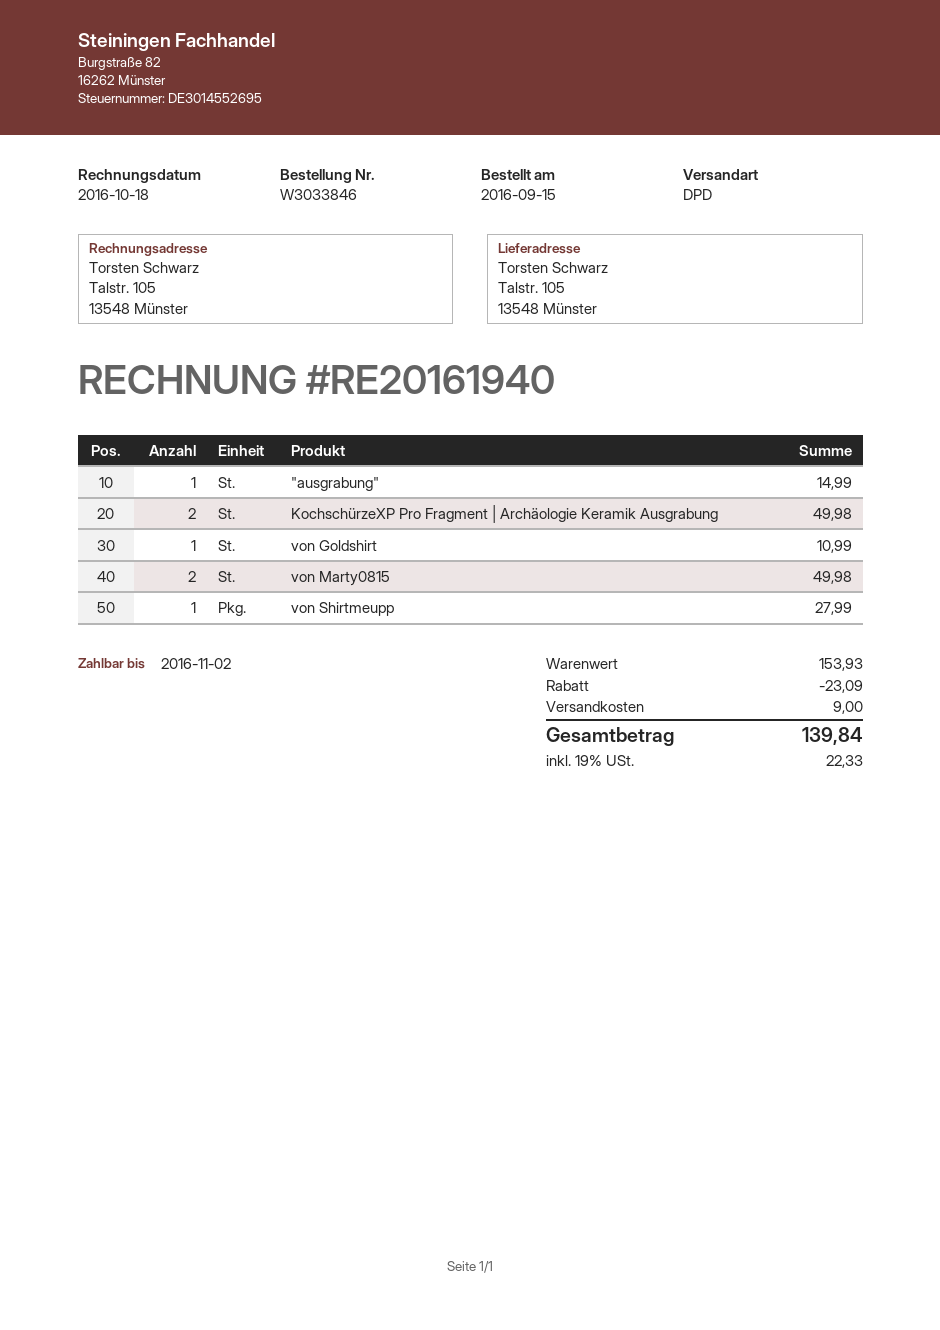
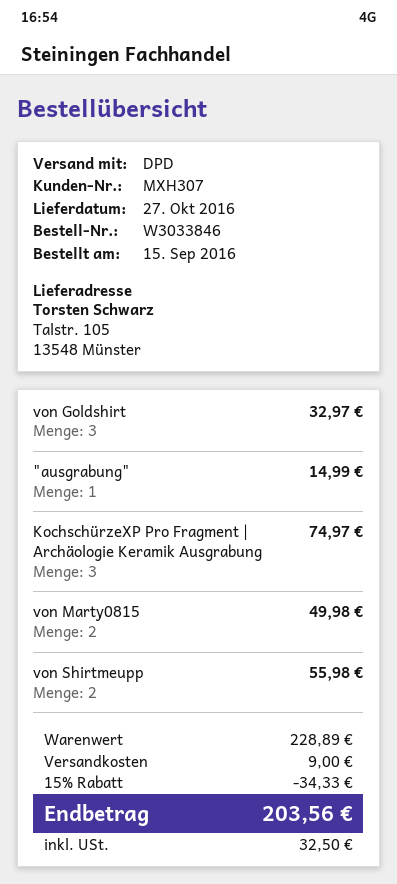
KochschürzeXP Pro Fragment | Archäologie Keramik Ausgrabung: 2 for 49.98 -> 3 for 74.97
von Goldshirt: 1 for 10.99 -> 3 for 32.97
von Shirtmeupp: 1 for 27.99 -> 2 for 55.98
subtotal: 153.93 -> 228.89
discount: 23.09 -> 34.33
tax: 22.33 -> 32.50
total: 139.84 -> 203.56

